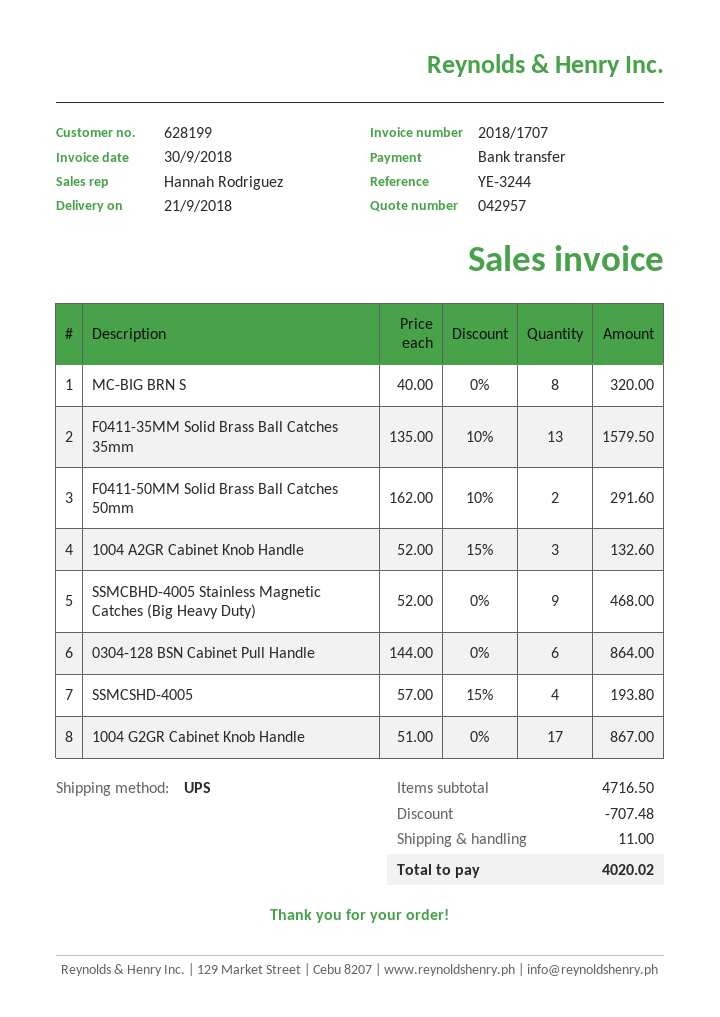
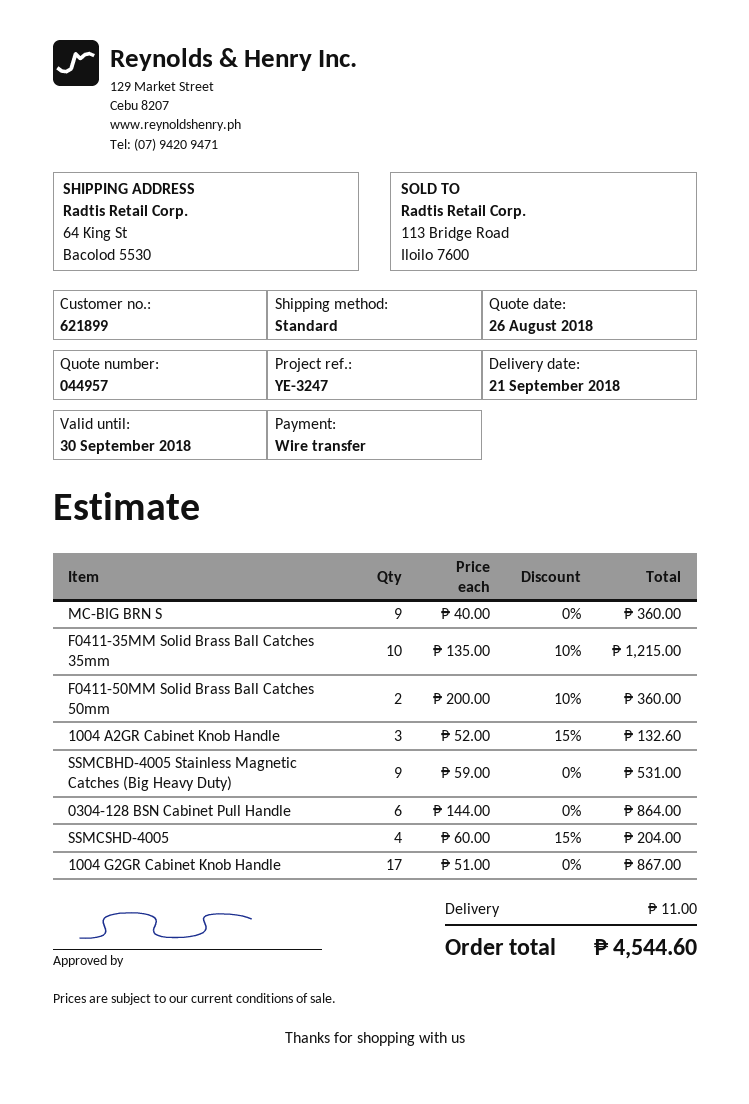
quote number: 042957 -> 044957
customer number: 628199 -> 621899
reference: YE-3244 -> YE-3247
shipping method: UPS -> standard
MC-BIG BRN S: 8 x 40.00 = 320.00 -> 9 x 40.00 = 360.00
F0411-35MM Solid Brass Ball Catches 35mm: 13 x 135.00 - 10% = 1579.50 -> 10 x 135.00 - 10% = 1215.00
F0411-50MM Solid Brass Ball Catches 50mm: 2 x 162.00 - 10% = 291.60 -> 2 x 200.00 - 10% = 360.00
SSMCBHD-4005 Stainless Magnetic Catches (Big Heavy Duty): 9 x 52.00 = 468.00 -> 9 x 59.00 = 531.00
SSMCSHD-4005: 4 x 57.00 - 15% = 193.80 -> 4 x 60.00 - 15% = 204.00
discount: 707.48 -> none
total: 4020.02 -> 4544.60

